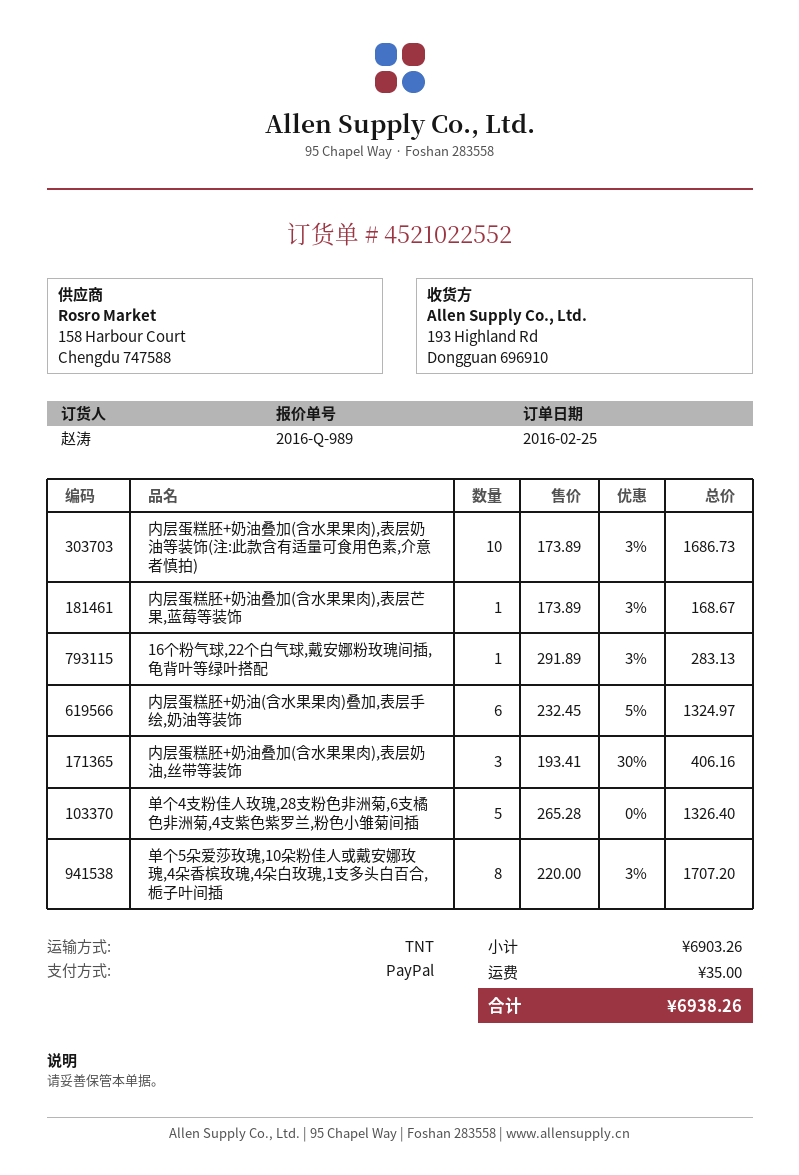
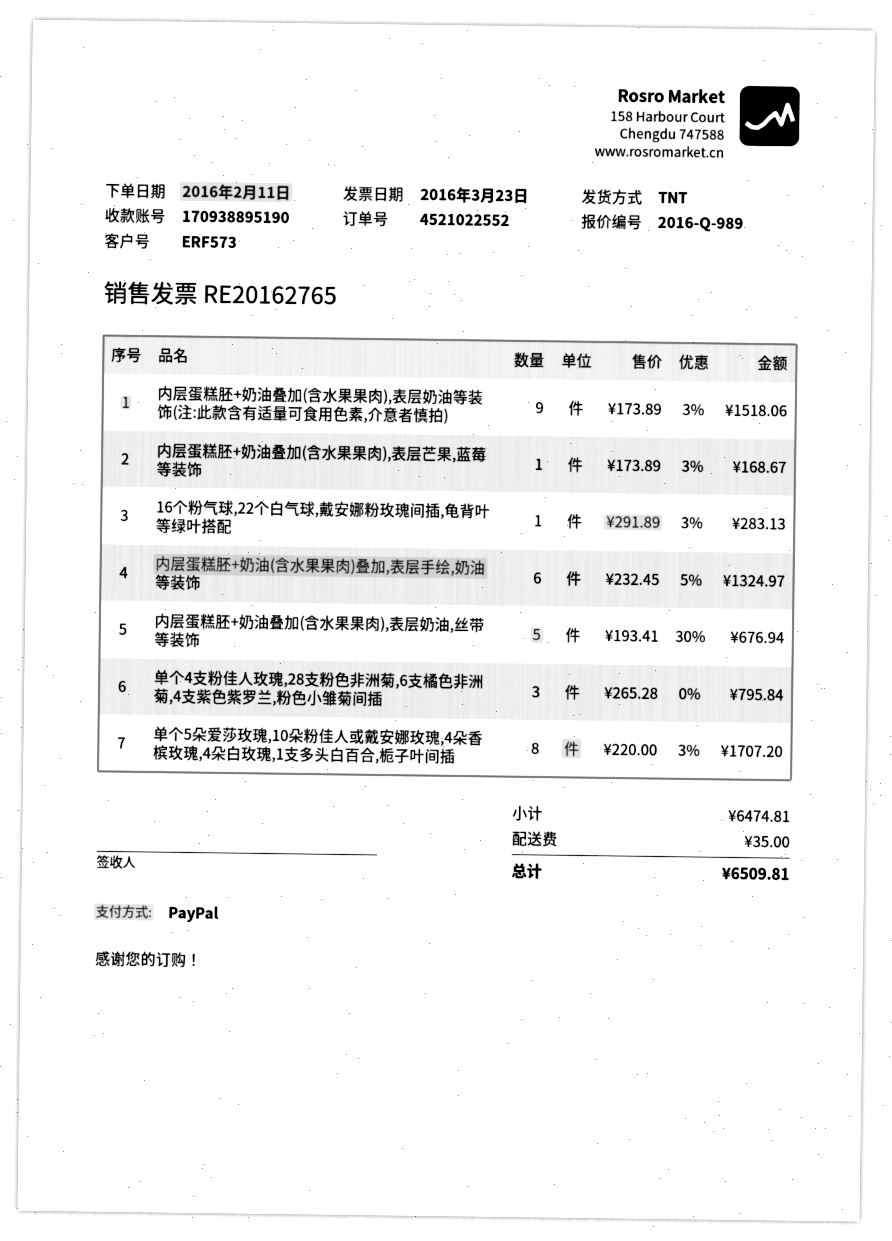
order date: 2016-02-25 -> 2016-02-11
内层蛋糕胚+奶油叠加(含水果果肉),表层奶油等装饰(注:此款含有适量可食用色素,介意者慎拍): 10 x 173.89 - 3% = 1686.73 -> 9 x 173.89 - 3% = 1518.06
内层蛋糕胚+奶油叠加(含水果果肉),表层奶油,丝带等装饰: 3 x 193.41 - 30% = 406.16 -> 5 x 193.41 - 30% = 676.94
单个4支粉佳人玫瑰,28支粉色非洲菊,6支橘色非洲菊,4支紫色紫罗兰,粉色小雏菊间插: 5 x 265.28 = 1326.40 -> 3 x 265.28 = 795.84
subtotal: 6903.26 -> 6474.81
total: 6938.26 -> 6509.81

